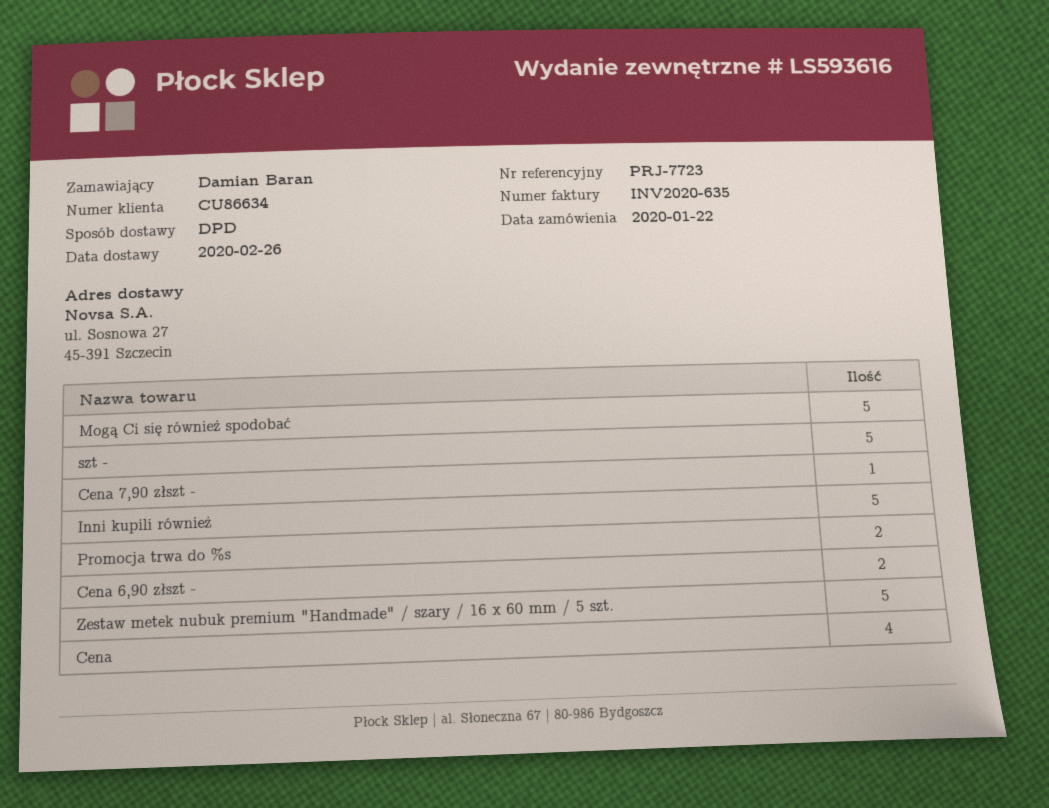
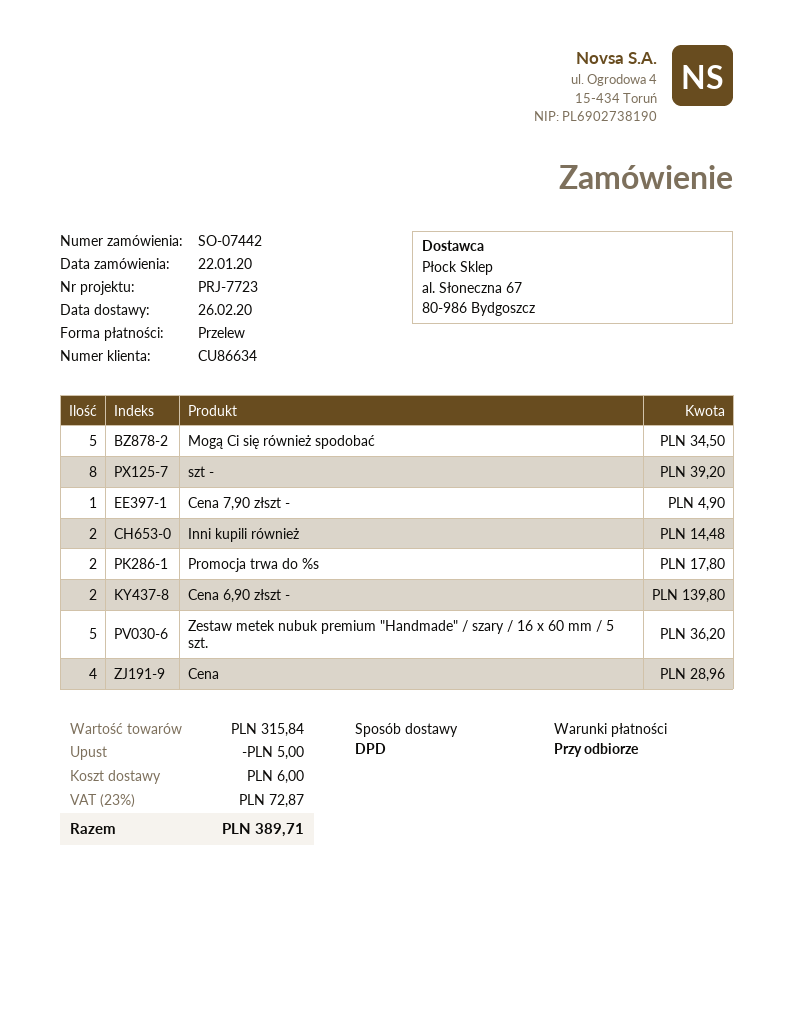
szt -: 5 -> 8
Inni kupili również: 5 -> 2

